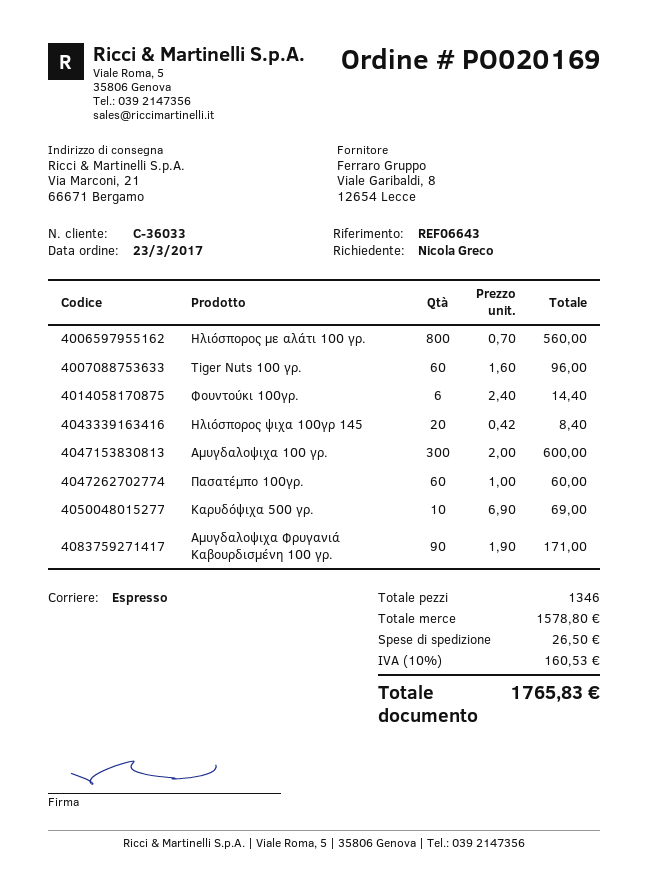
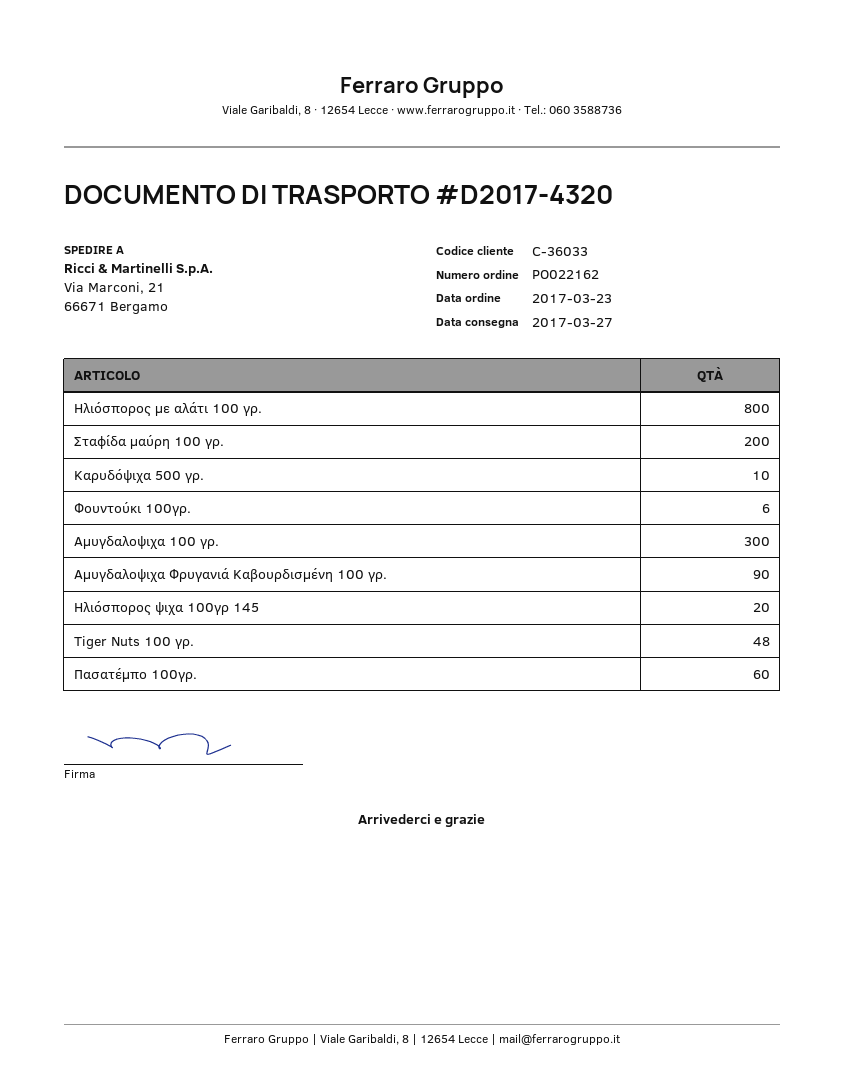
order number: PO020169 -> PO022162
Tiger Nuts 100 γρ.: 60 -> 48
Σταφίδα μαύρη 100 γρ.: none -> 200

